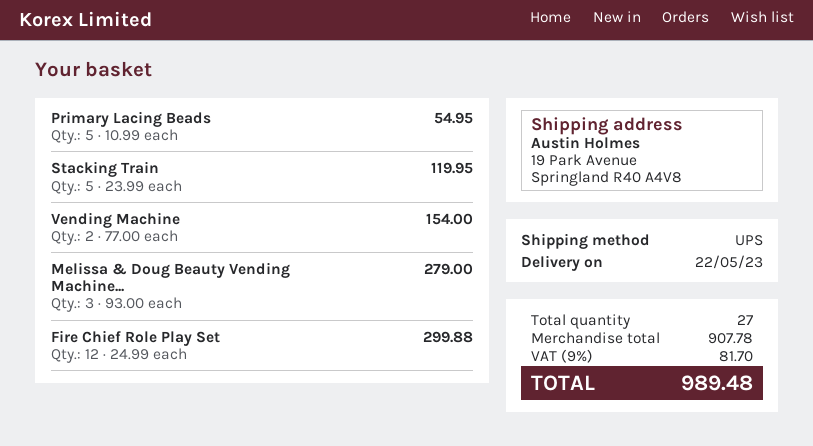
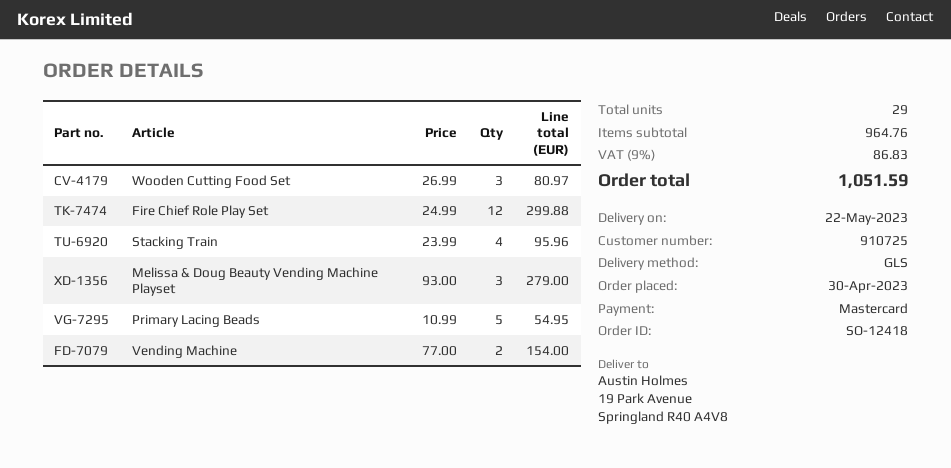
shipping method: UPS -> GLS
Stacking Train: 5 x 23.99 = 119.95 -> 4 x 23.99 = 95.96
Wooden Cutting Food Set: none -> 3 x 26.99 = 80.97
total quantity: 27 -> 29
subtotal: 907.78 -> 964.76
tax: 9% = 81.70 -> 9% = 86.83
total: 989.48 -> 1051.59

